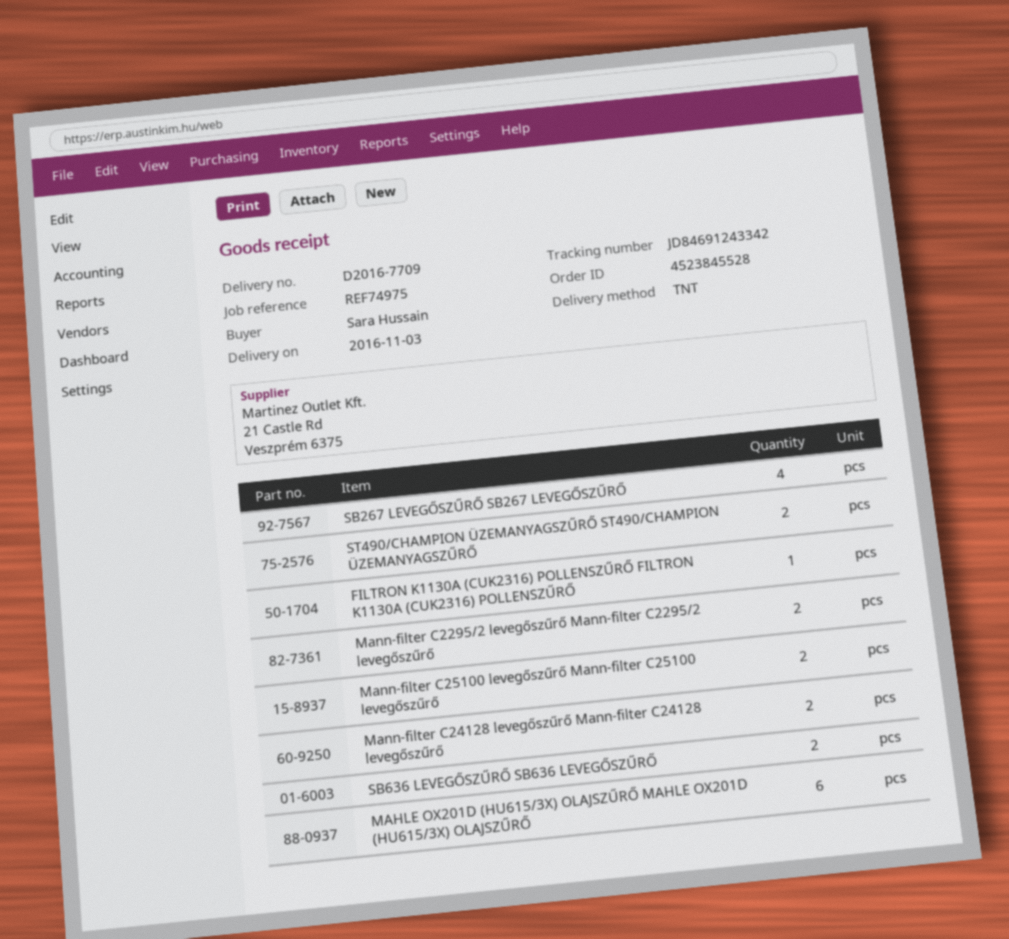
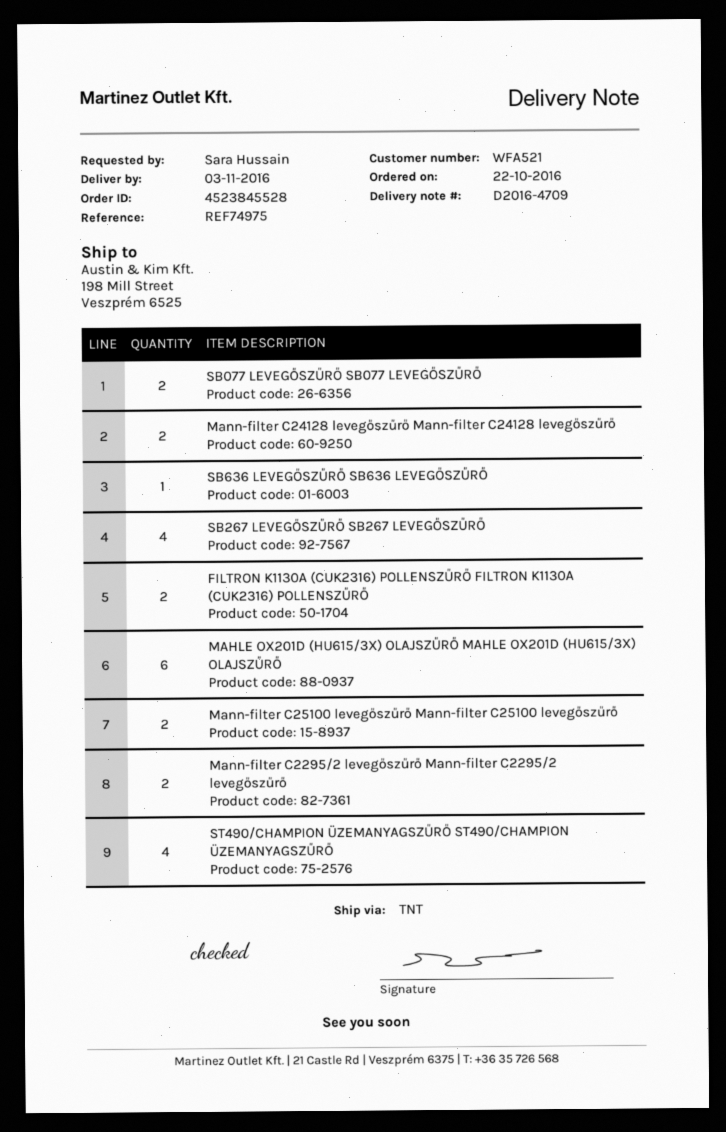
delivery note number: D2016-7709 -> D2016-4709
ST490/CHAMPION ÜZEMANYAGSZŰRŐ ST490/CHAMPION ÜZEMANYAGSZŰRŐ: 2 -> 4
FILTRON K1130A (CUK2316) POLLENSZŰRŐ FILTRON K1130A (CUK2316) POLLENSZŰRŐ: 1 -> 2
SB636 LEVEGŐSZŰRŐ SB636 LEVEGŐSZŰRŐ: 2 -> 1
SB077 LEVEGŐSZŰRŐ SB077 LEVEGŐSZŰRŐ: none -> 2

